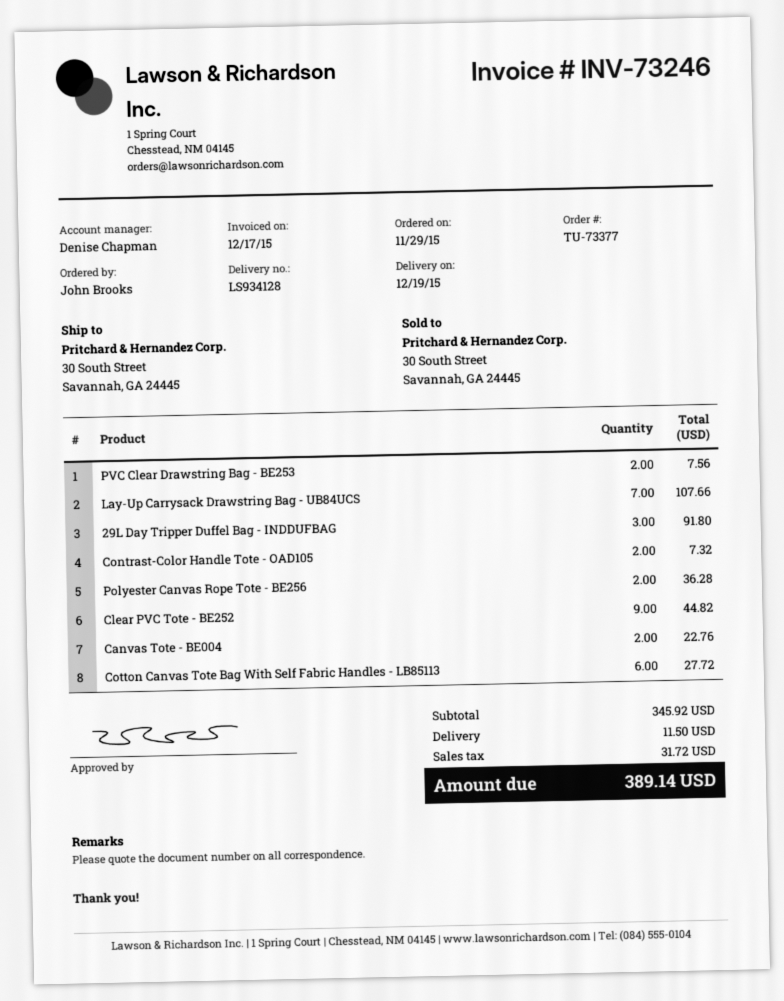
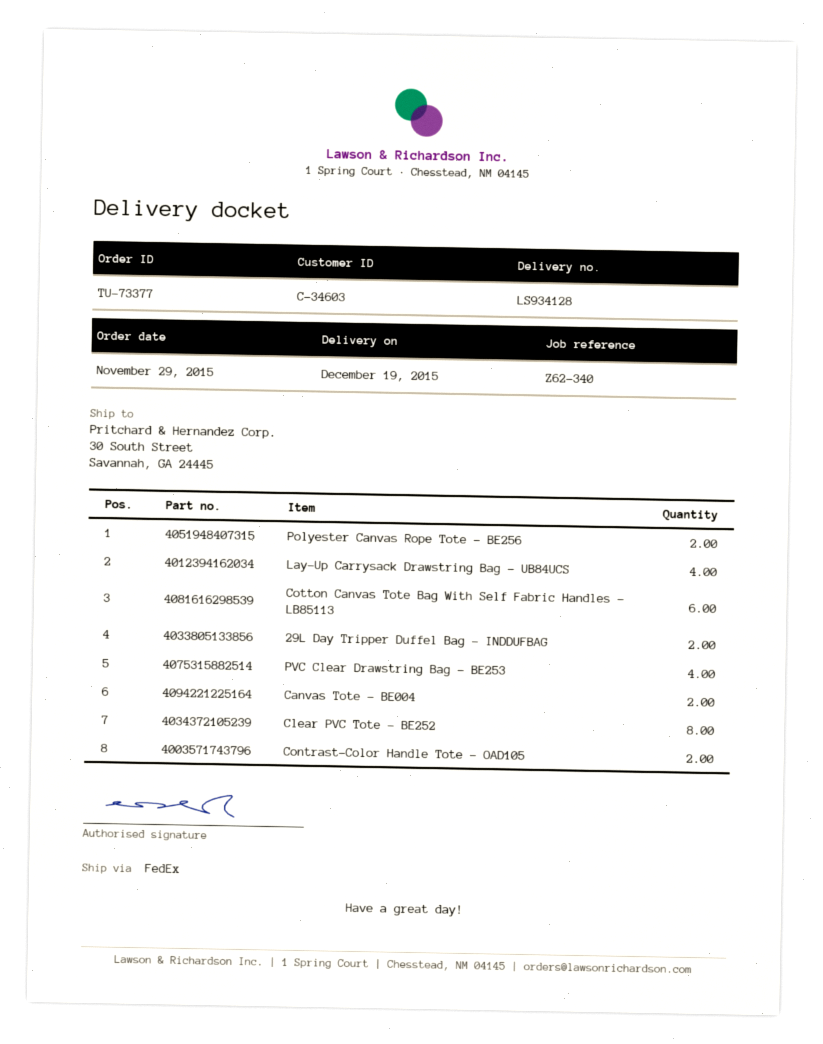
PVC Clear Drawstring Bag - BE253: 2 -> 4
Lay-Up Carrysack Drawstring Bag - UB84UCS: 7 -> 4
29L Day Tripper Duffel Bag - INDDUFBAG: 3 -> 2
Clear PVC Tote - BE252: 9 -> 8

